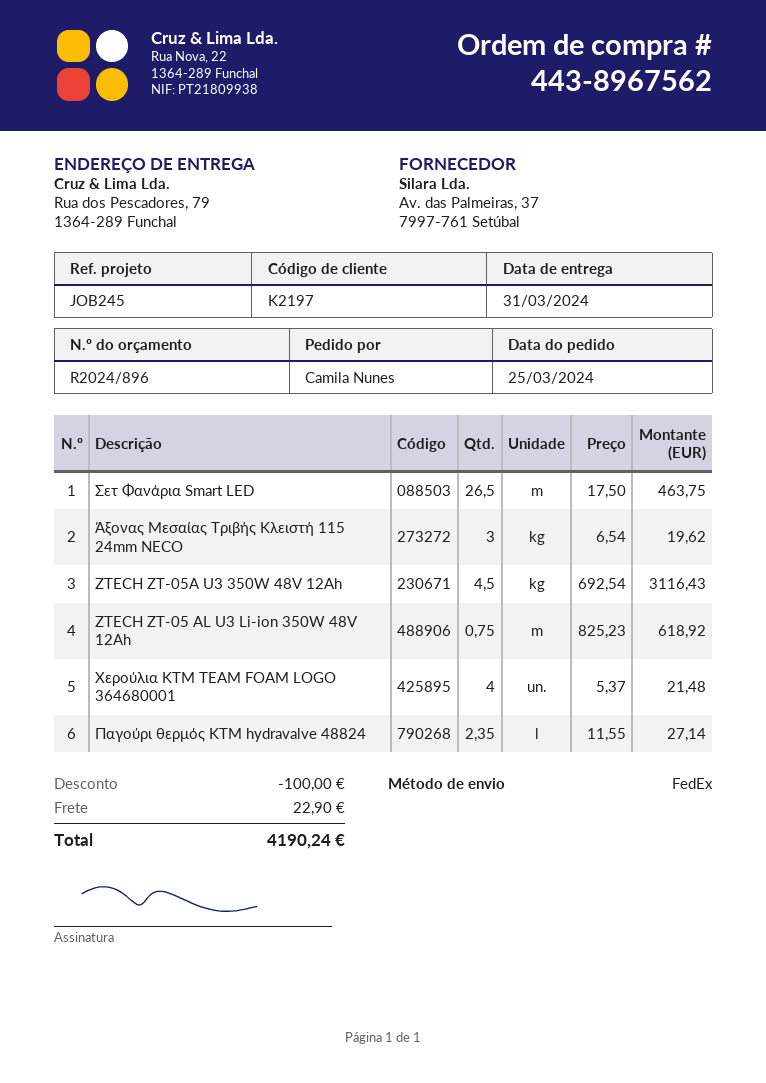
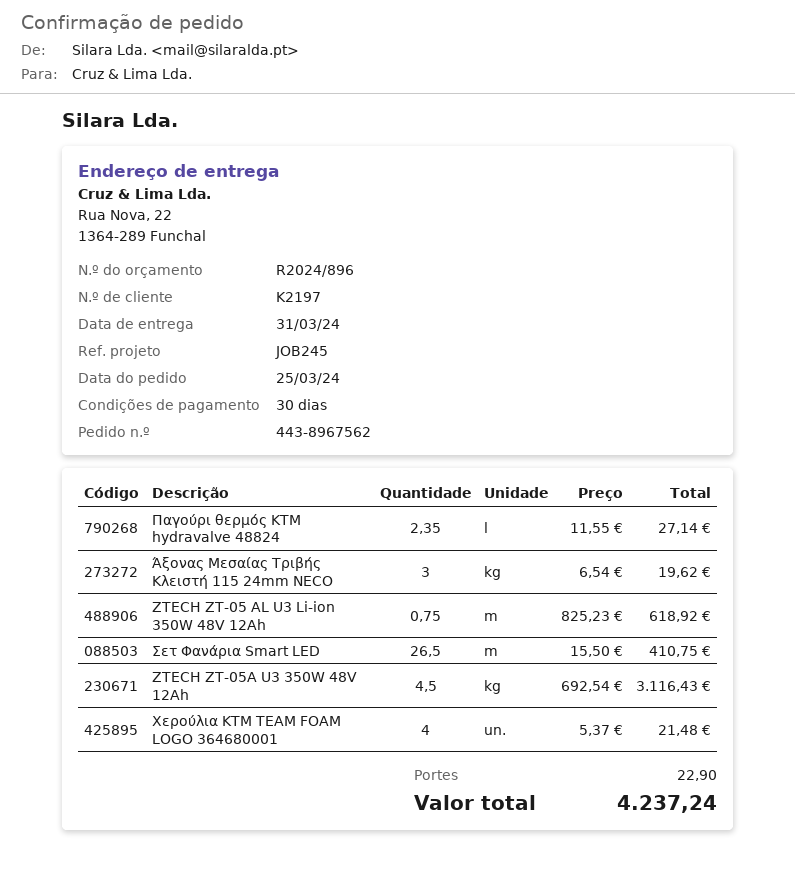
ship to: Rua dos Pescadores, 79, 1364-289 Funchal -> Rua Nova, 22, 1364-289 Funchal
Σετ Φανάρια Smart LED: 26.5 x 17.50 = 463.75 -> 26.5 x 15.50 = 410.75
discount: 100.00 -> none
total: 4190.24 -> 4237.24

